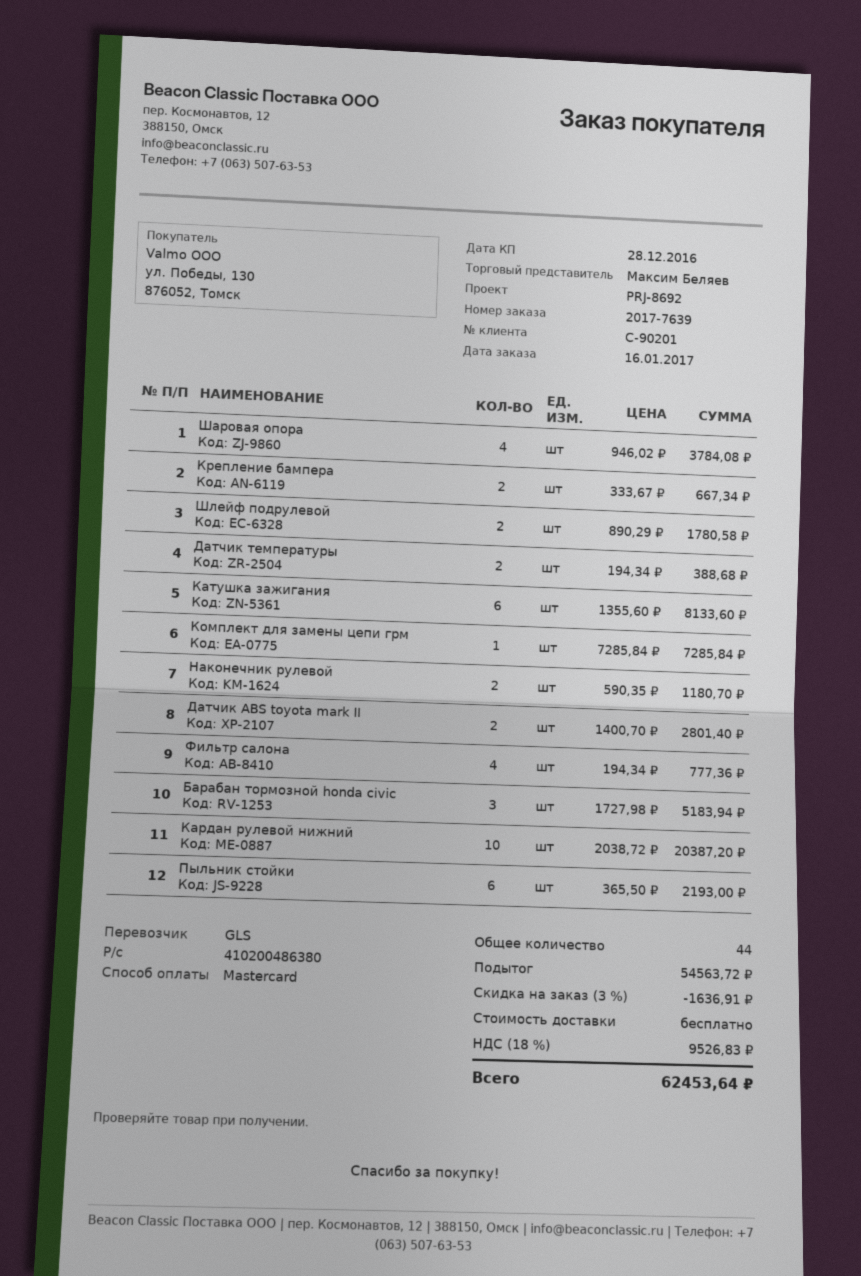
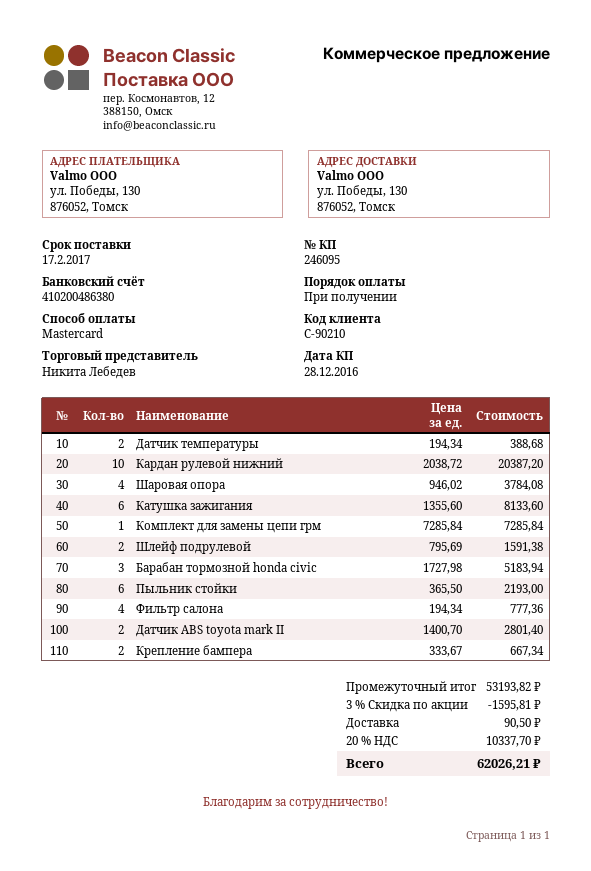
customer number: C-90201 -> C-90210
sales rep: Максим Беляев -> Никита Лебедев
Шлейф подрулевой: 2 x 890.29 = 1780.58 -> 2 x 795.69 = 1591.38
Наконечник рулевой: 2 x 590.35 = 1180.70 -> none
subtotal: 54563.72 -> 53193.82
discount: 3% = 1636.91 -> 3% = 1595.81
shipping: 0.00 -> 90.50
tax: 18% = 9526.83 -> 20% = 10337.70
total: 62453.64 -> 62026.21

